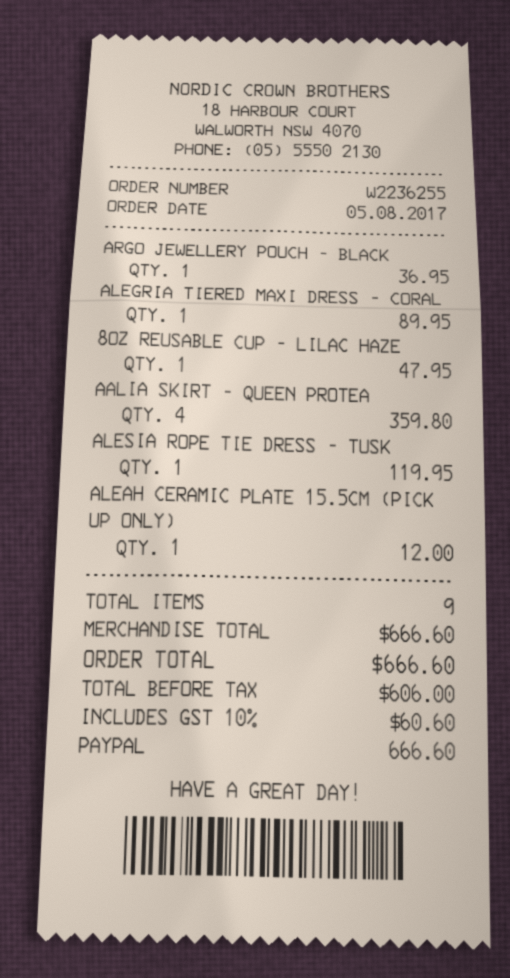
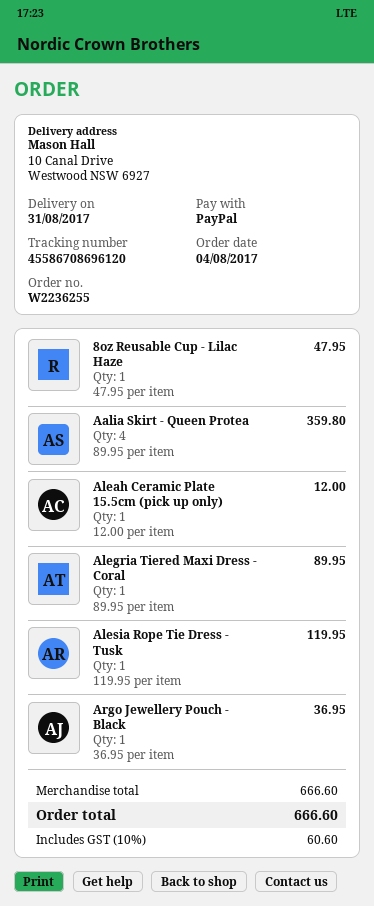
order date: 2017-08-05 -> 2017-08-04

